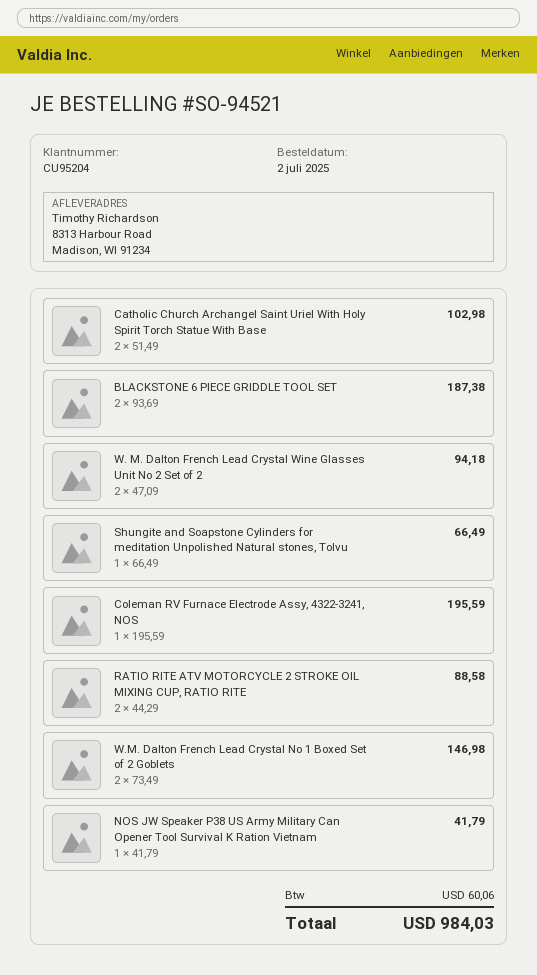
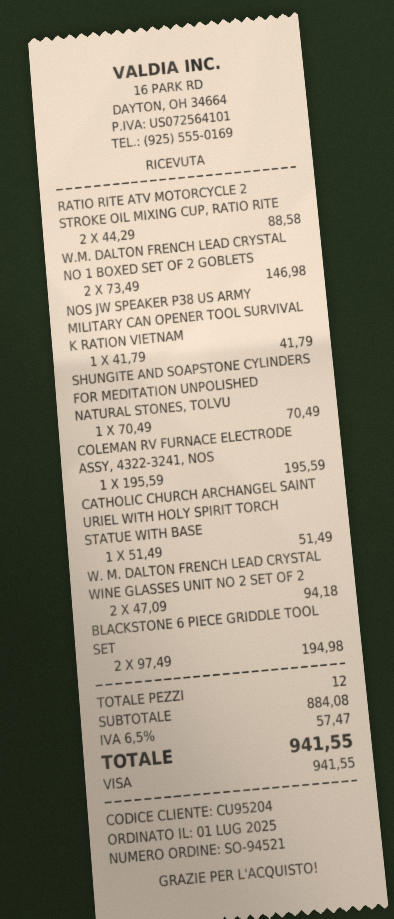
order date: 2025-07-02 -> 2025-07-01
Catholic Church Archangel Saint Uriel With Holy Spirit Torch Statue With Base: 2 x 51.49 = 102.98 -> 1 x 51.49 = 51.49
BLACKSTONE 6 PIECE GRIDDLE TOOL SET: 2 x 93.69 = 187.38 -> 2 x 97.49 = 194.98
Shungite and Soapstone Cylinders for meditation Unpolished Natural stones, Tolvu: 1 x 66.49 = 66.49 -> 1 x 70.49 = 70.49
tax: 60.06 -> 57.47
total: 984.03 -> 941.55

